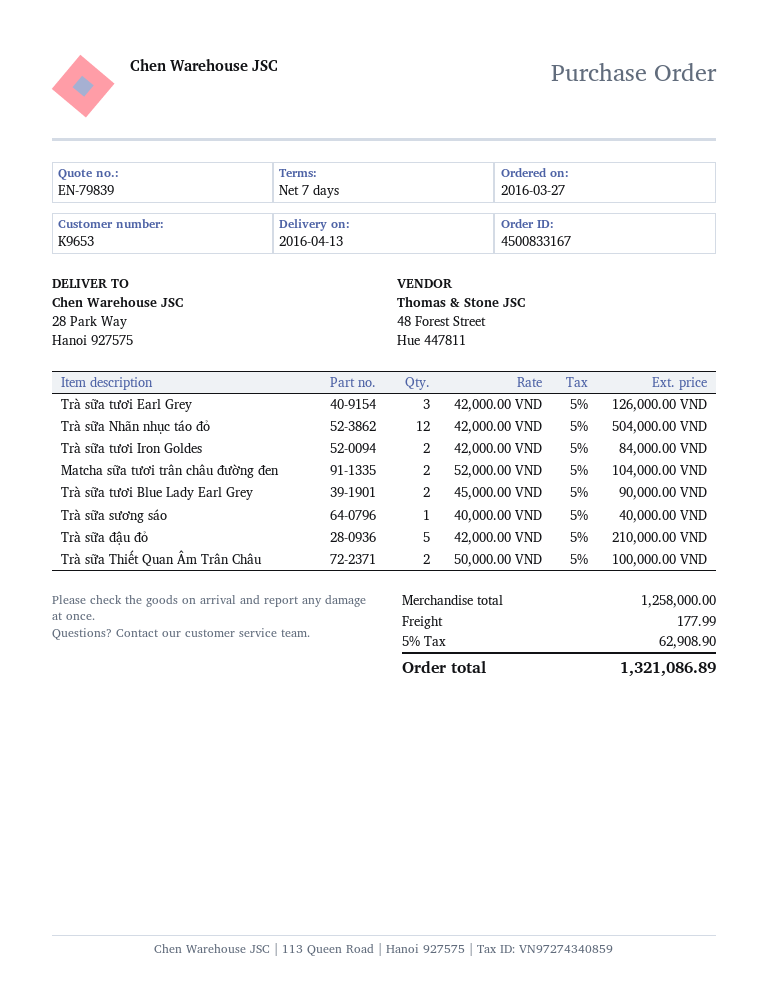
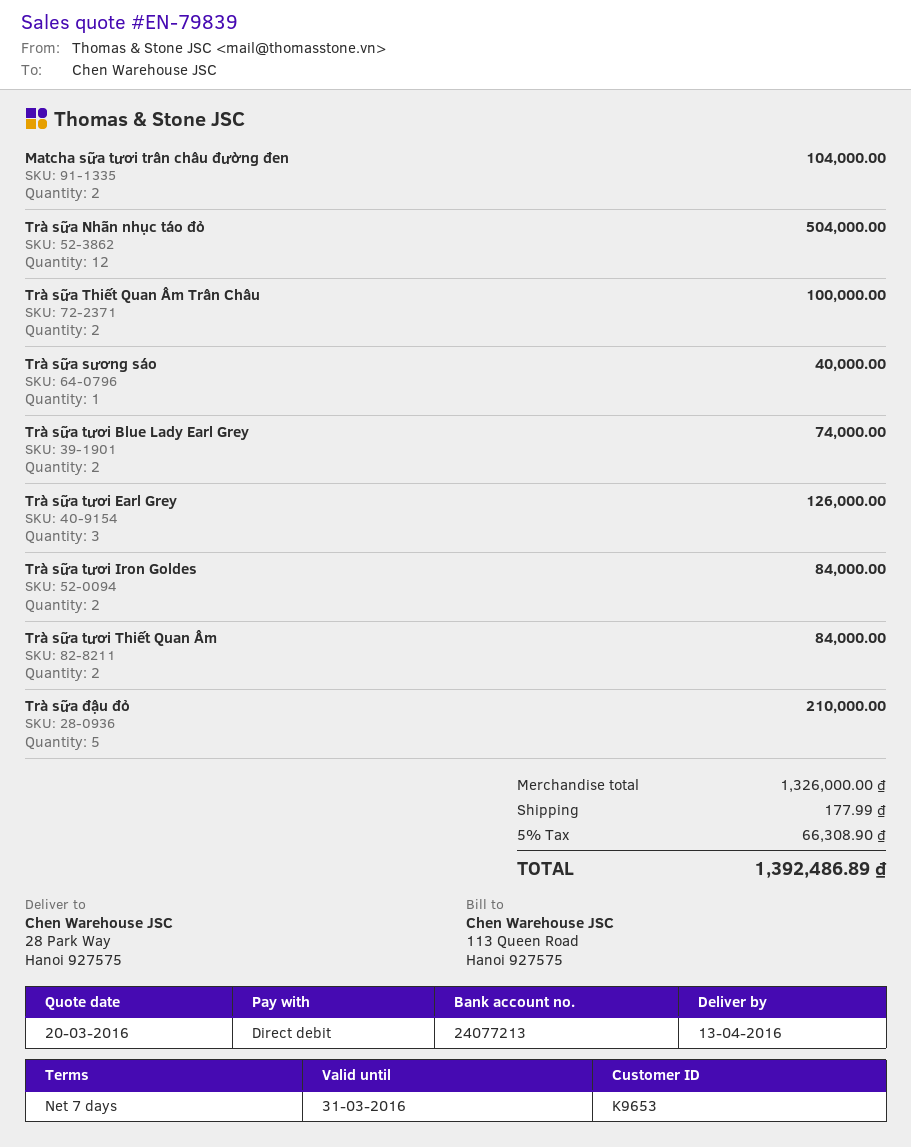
Trà sữa tươi Blue Lady Earl Grey: 2 for 90000.00 -> 2 for 74000.00
Trà sữa tươi Thiết Quan Âm: none -> 2 for 84000.00
subtotal: 1258000.00 -> 1326000.00
tax: 5% = 62908.90 -> 5% = 66308.90
total: 1321086.89 -> 1392486.89

